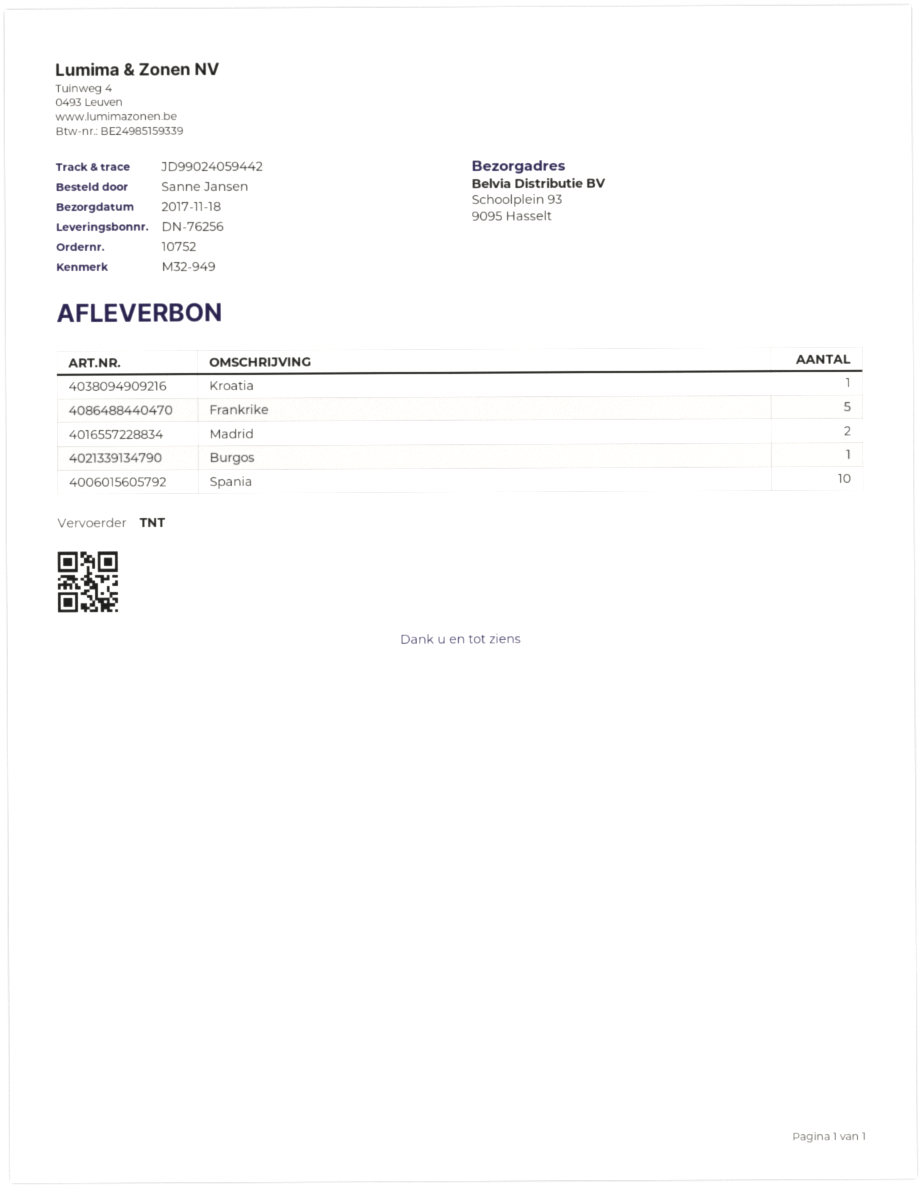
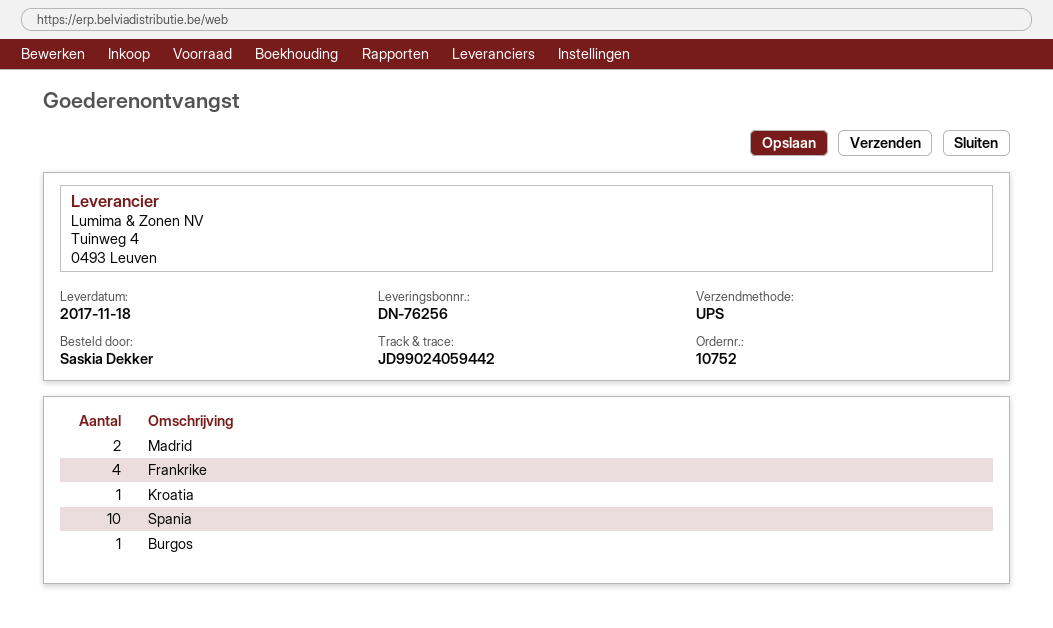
ordered by: Sanne Jansen -> Saskia Dekker
shipping method: TNT -> UPS
Frankrike: 5 -> 4

